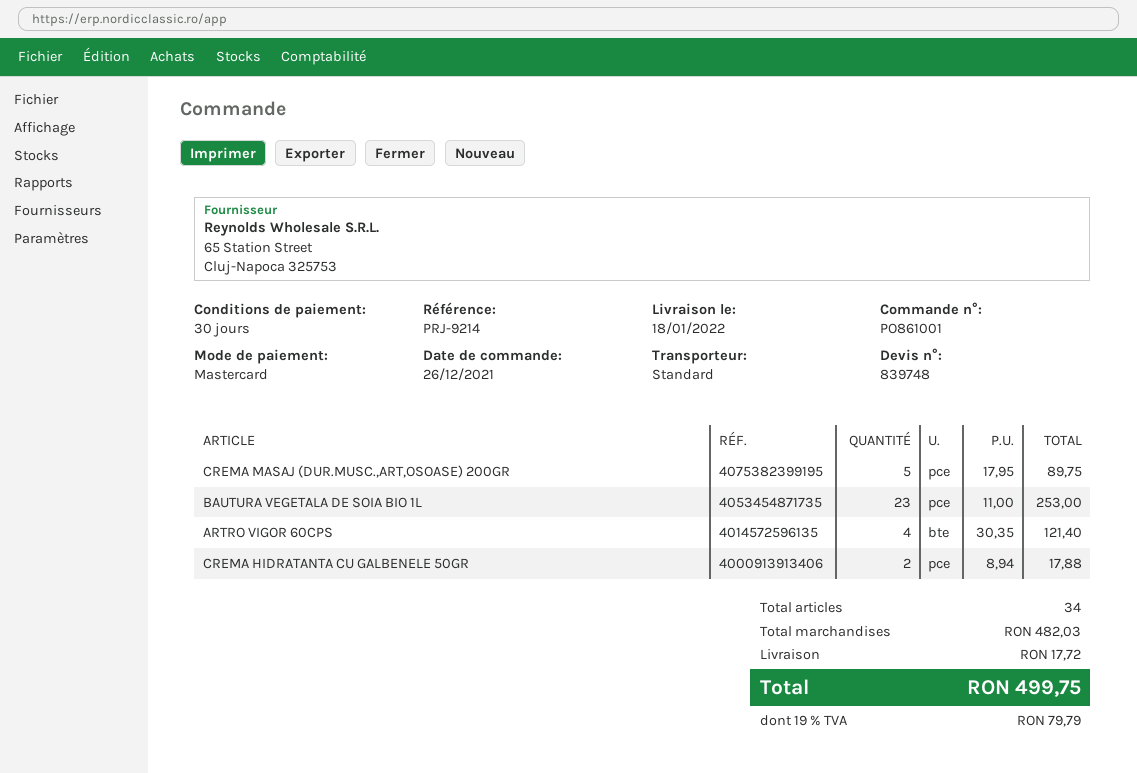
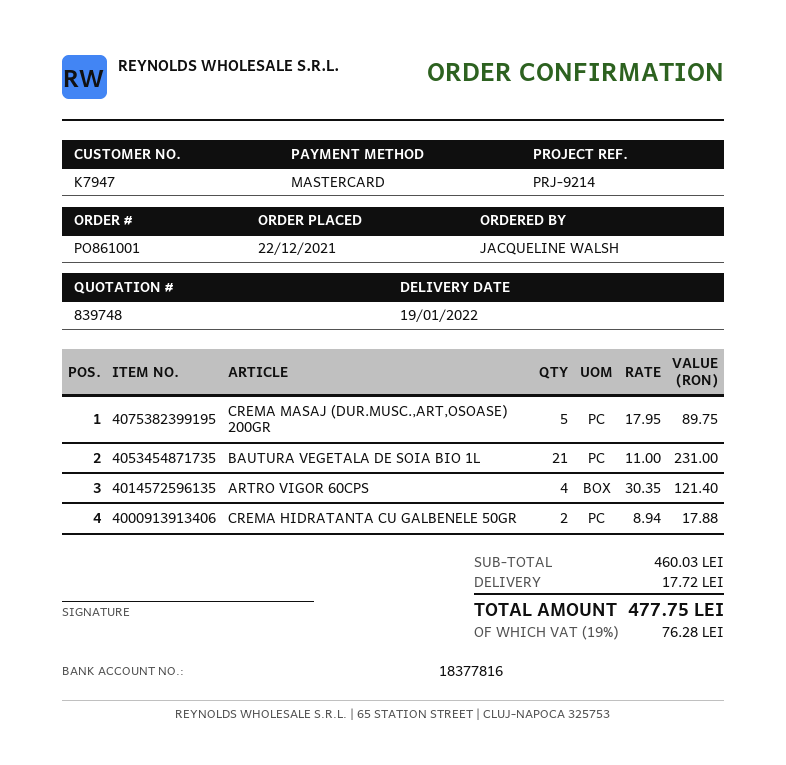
order date: 2021-12-26 -> 2021-12-22
delivery date: 2022-01-18 -> 2022-01-19
BAUTURA VEGETALA DE SOIA BIO 1L: 23 x 11.00 = 253.00 -> 21 x 11.00 = 231.00
subtotal: 482.03 -> 460.03
tax: 19% = 79.79 -> 19% = 76.28
total: 499.75 -> 477.75

